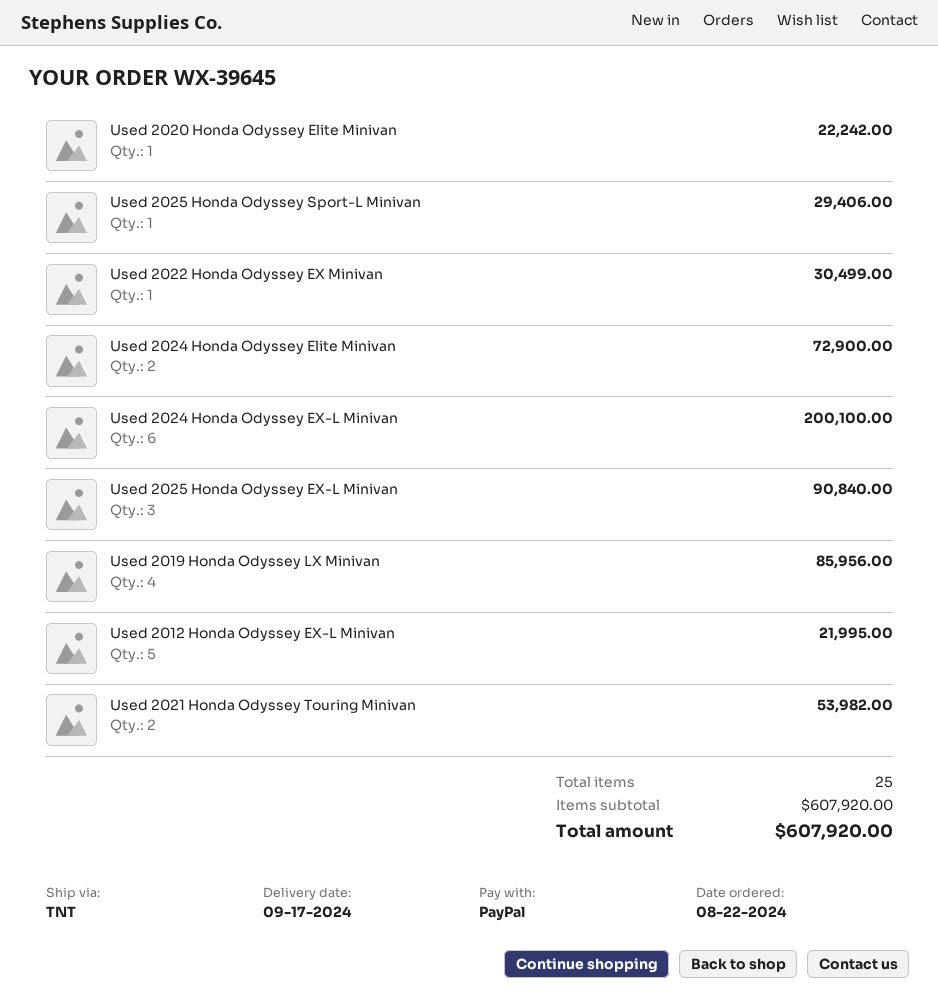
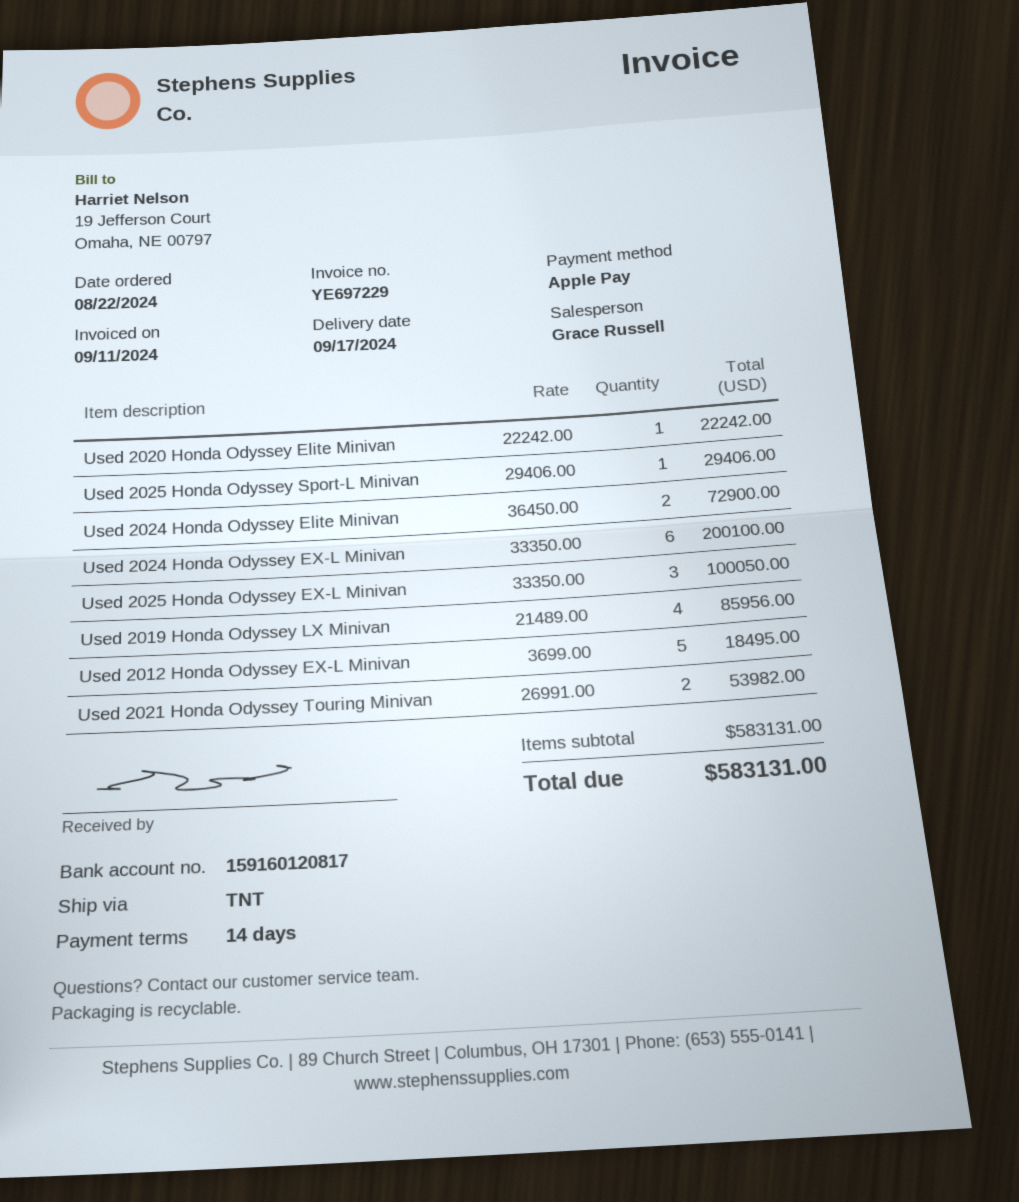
payment method: PayPal -> Apple Pay
Used 2022 Honda Odyssey EX Minivan: 1 for 30499.00 -> none
Used 2025 Honda Odyssey EX-L Minivan: 3 for 90840.00 -> 3 for 100050.00
Used 2012 Honda Odyssey EX-L Minivan: 5 for 21995.00 -> 5 for 18495.00
subtotal: 607920.00 -> 583131.00
total: 607920.00 -> 583131.00

